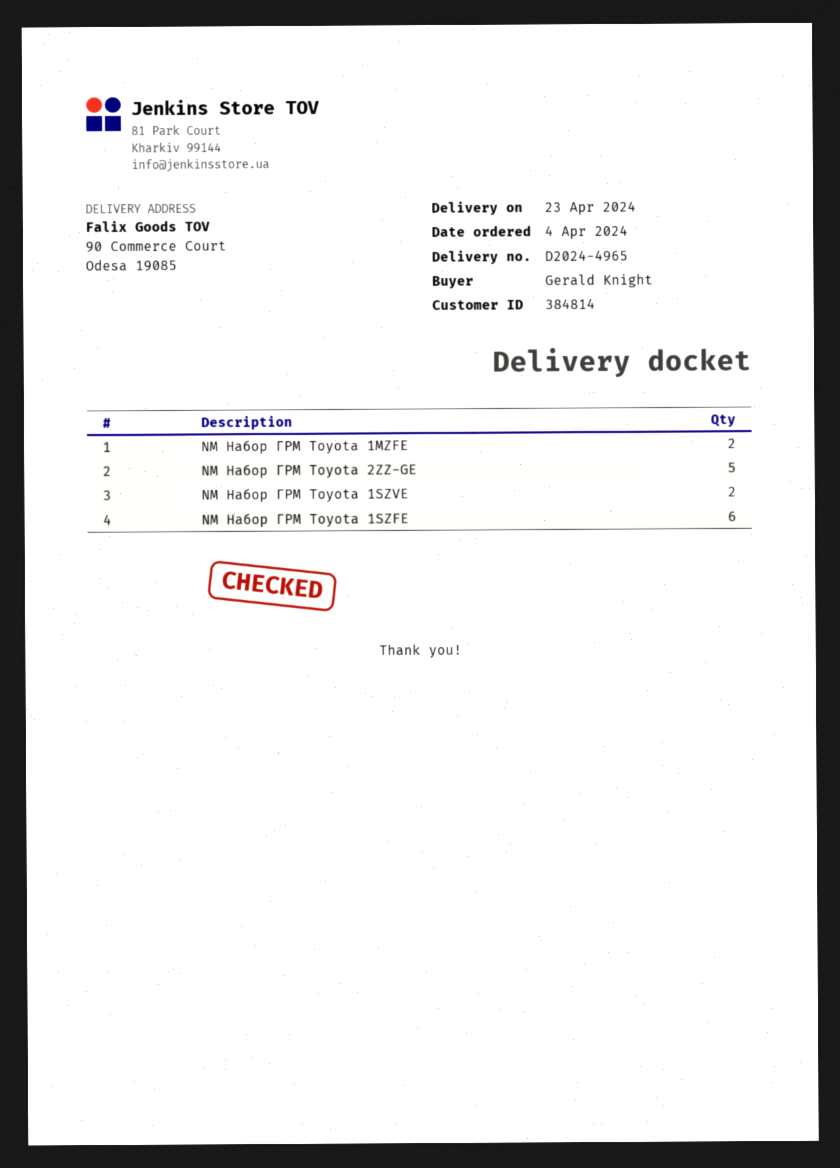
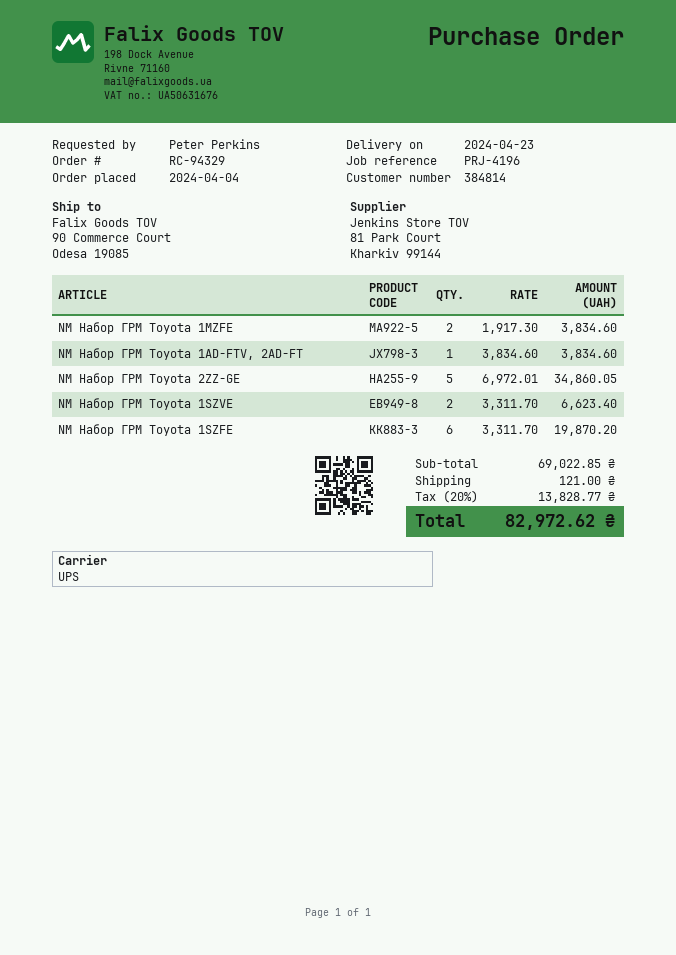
ordered by: Gerald Knight -> Peter Perkins
NM Набор ГРМ Toyota 1AD-FTV, 2AD-FT: none -> 1

